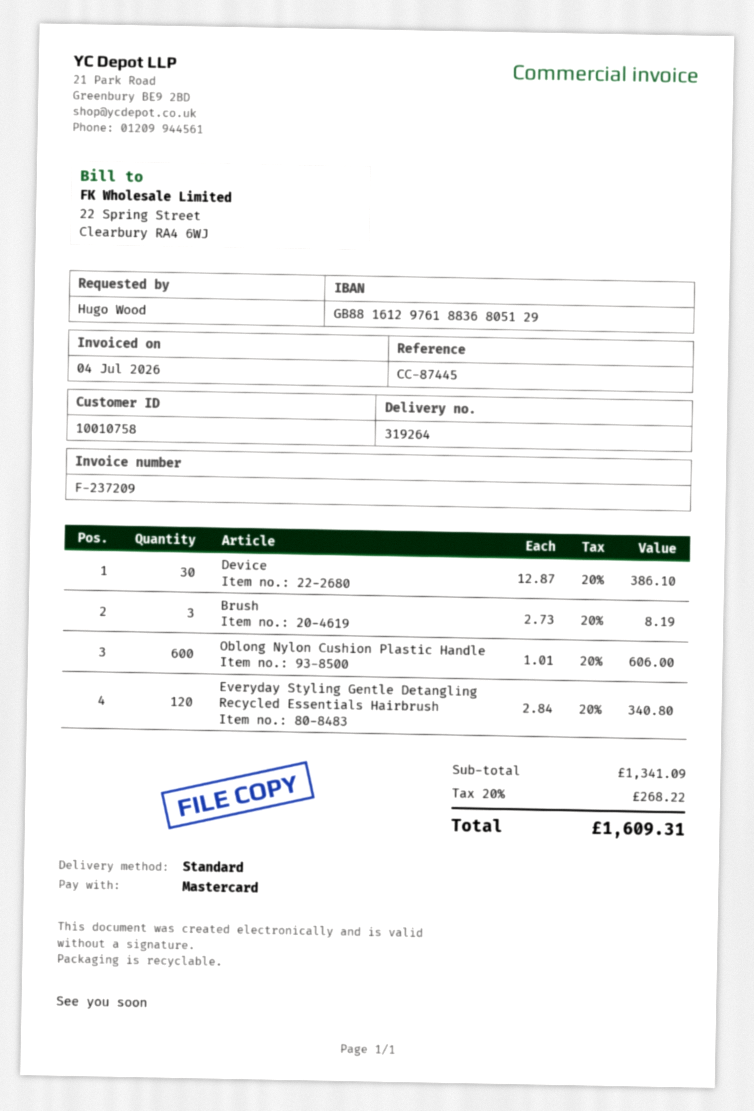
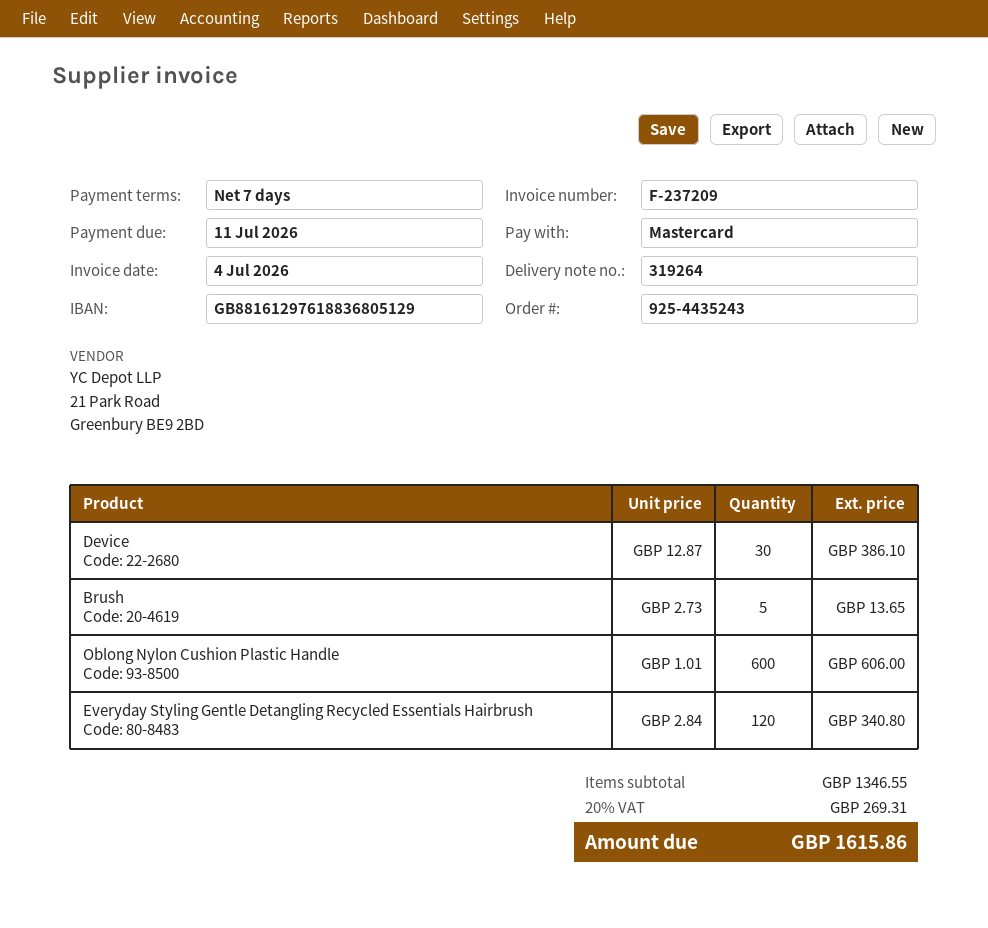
Brush: 3 x 2.73 = 8.19 -> 5 x 2.73 = 13.65
subtotal: 1341.09 -> 1346.55
tax: 20% = 268.22 -> 20% = 269.31
total: 1609.31 -> 1615.86

